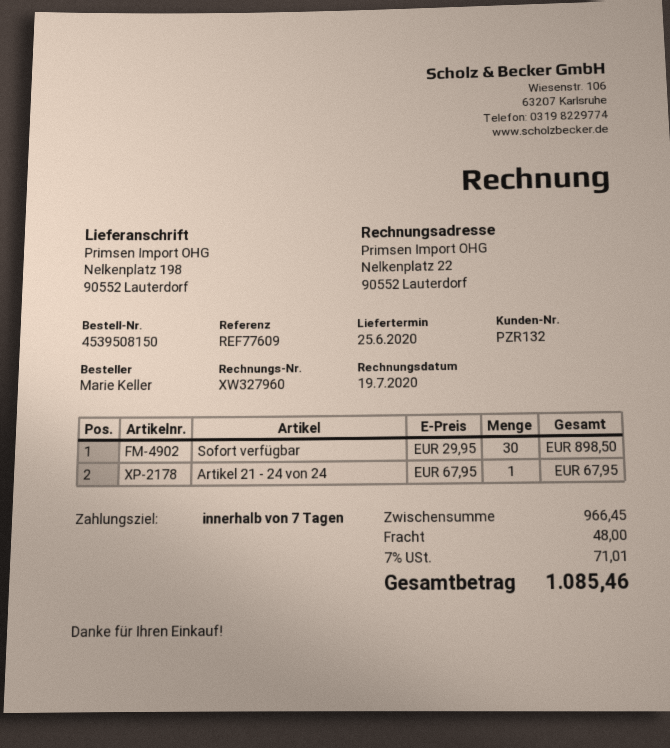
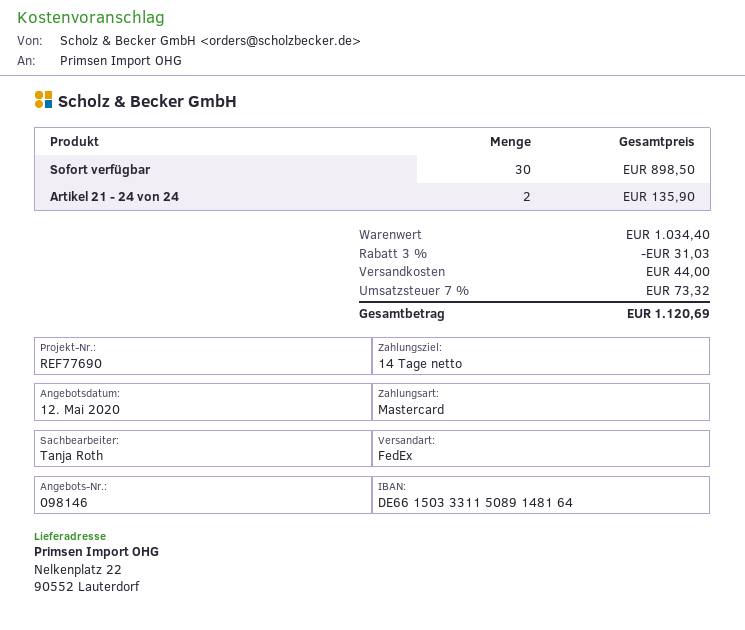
payment terms: 7 days -> 14 days
reference: REF77609 -> REF77690
ship to: Nelkenplatz 198, 90552 Lauterdorf -> Nelkenplatz 22, 90552 Lauterdorf
Artikel 21 - 24 von 24: 1 for 67.95 -> 2 for 135.90
subtotal: 966.45 -> 1034.40
discount: none -> 3% = 31.03
shipping: 48.00 -> 44.00
tax: 7% = 71.01 -> 7% = 73.32
total: 1085.46 -> 1120.69

